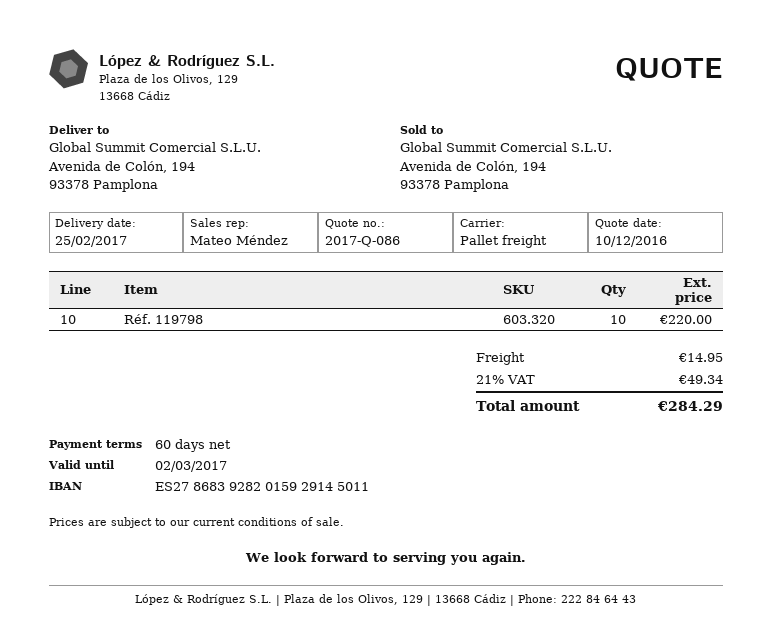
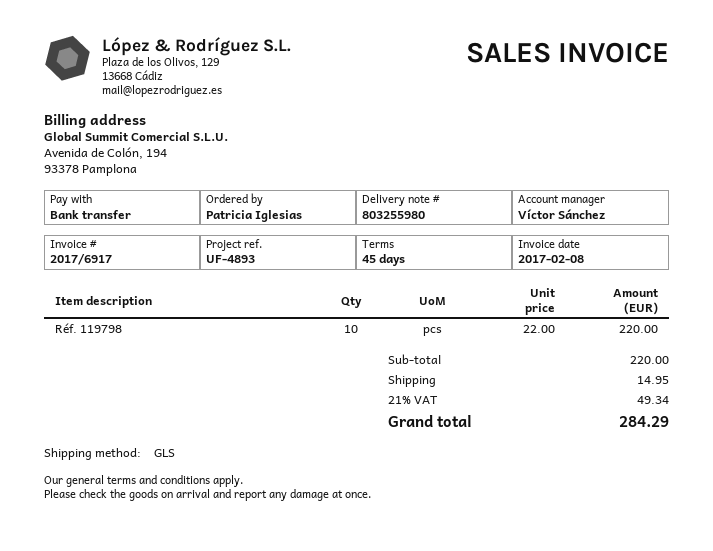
payment terms: 60 days -> 45 days
sales rep: Mateo Méndez -> Víctor Sánchez
shipping method: pallet freight -> GLS

